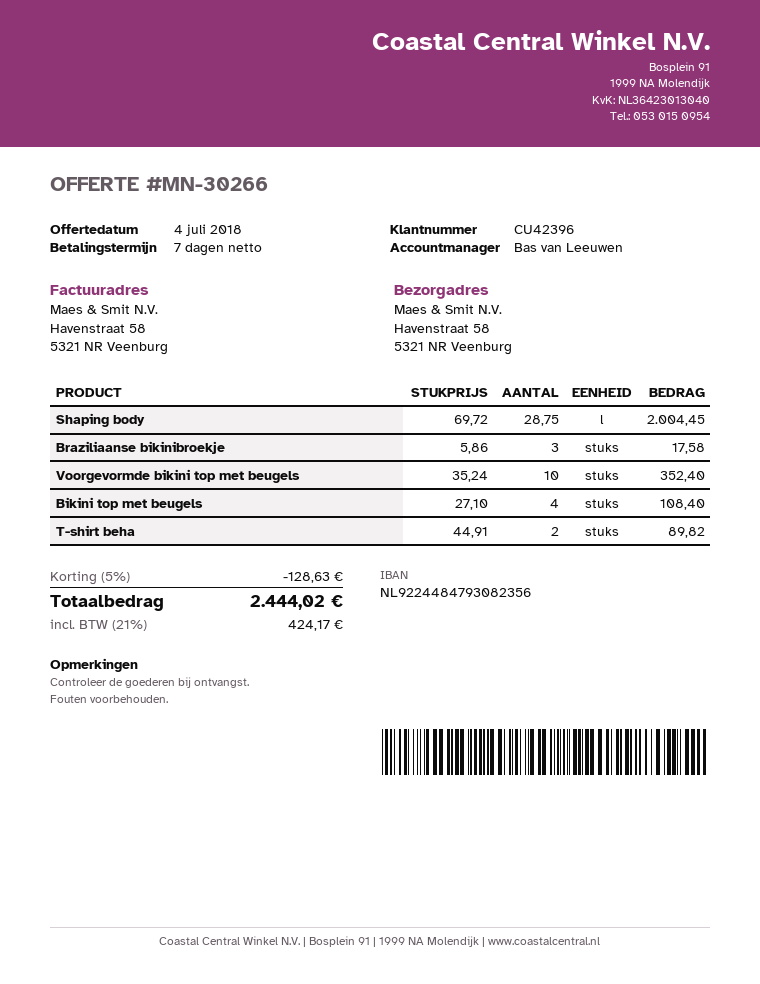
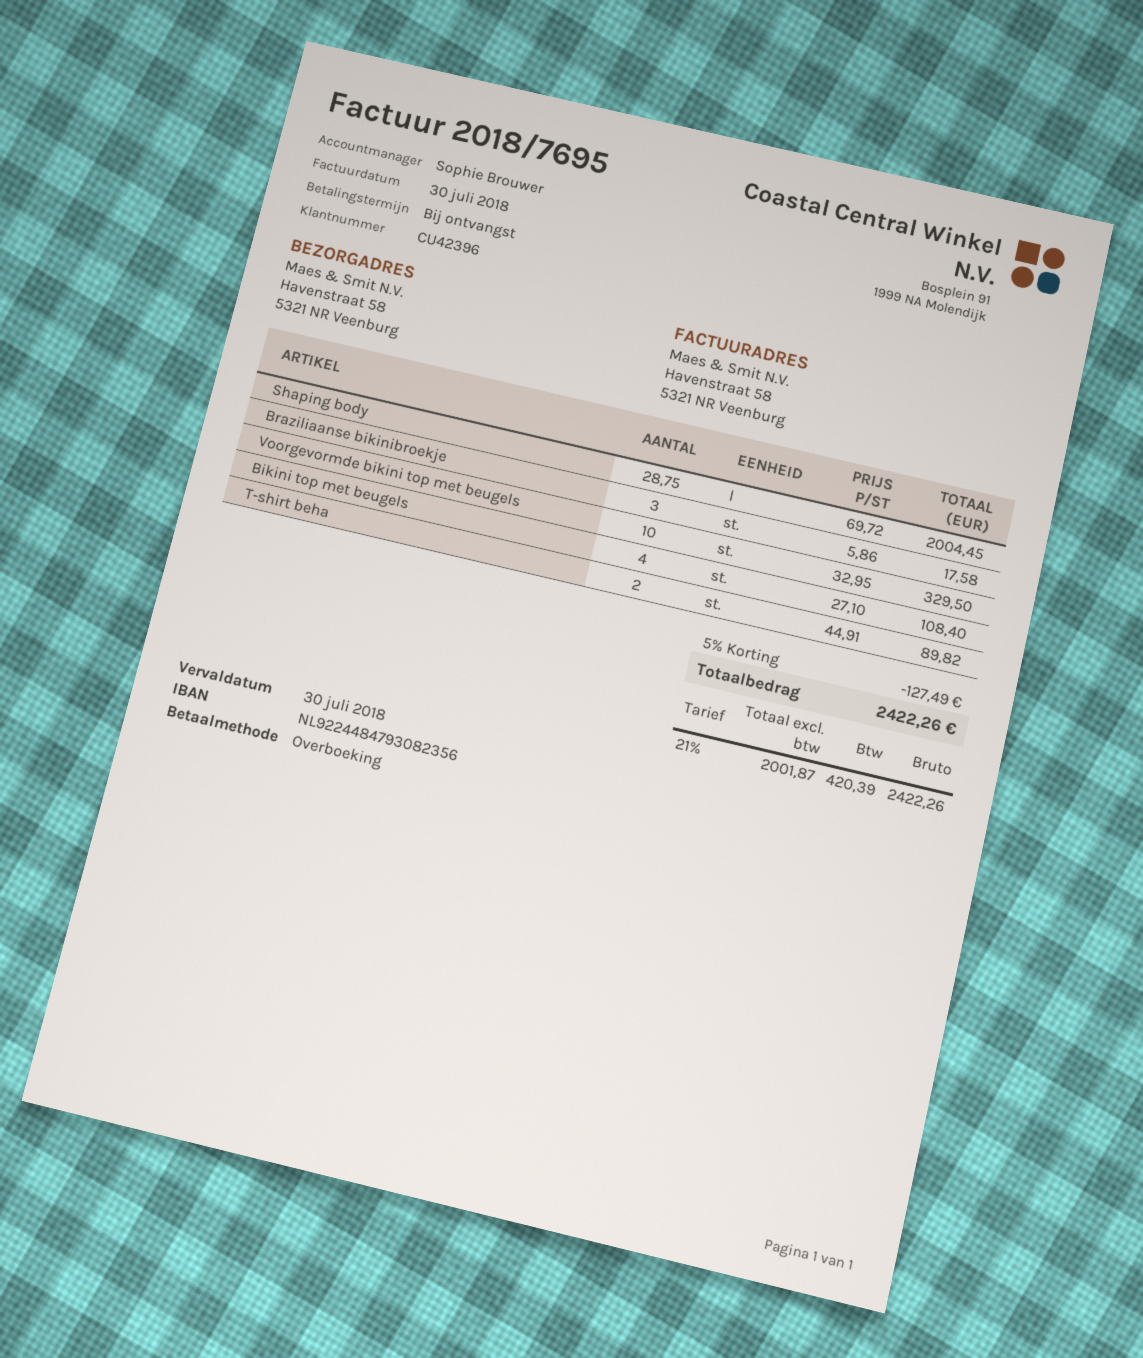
payment terms: 7 days -> on receipt
sales rep: Bas van Leeuwen -> Sophie Brouwer
Voorgevormde bikini top met beugels: 10 x 35.24 = 352.40 -> 10 x 32.95 = 329.50
discount: 5% = 128.63 -> 5% = 127.49
tax: 21% = 424.17 -> 21% = 420.39
total: 2444.02 -> 2422.26

